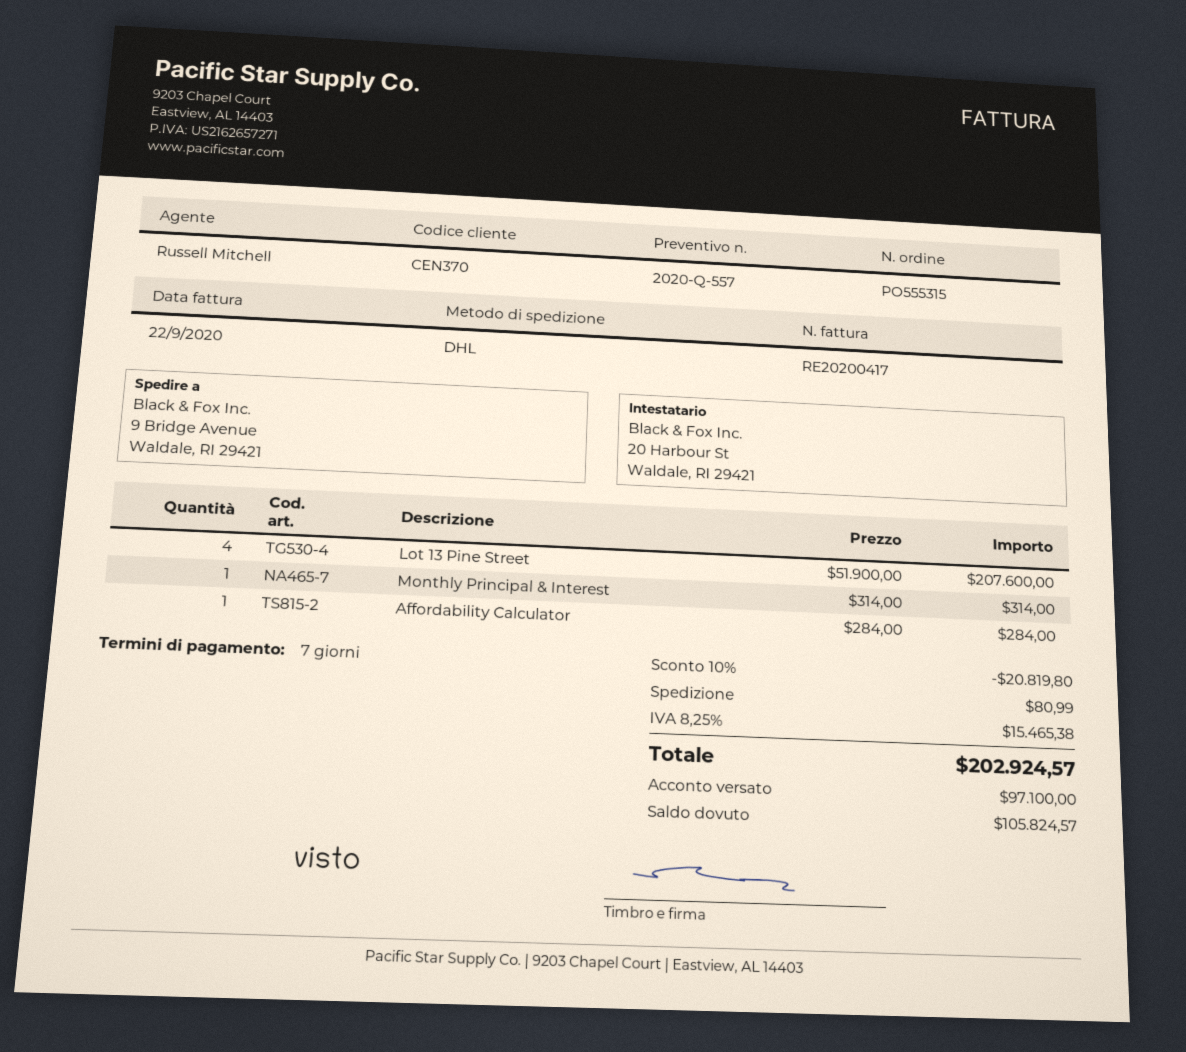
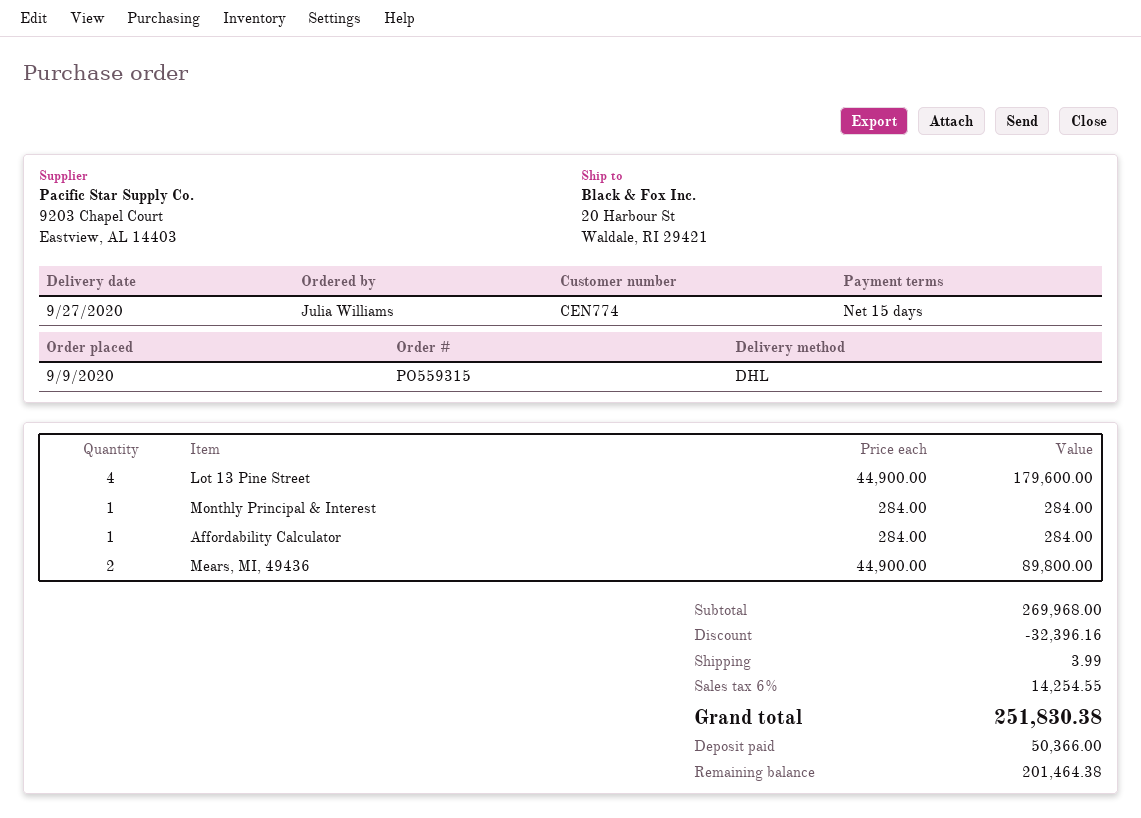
order number: PO555315 -> PO559315
payment terms: 7 days -> 15 days
customer number: CEN370 -> CEN774
ship to: 9 Bridge Avenue, Waldale, RI 29421 -> 20 Harbour St, Waldale, RI 29421
Lot 13 Pine Street: 4 x 51900.00 = 207600.00 -> 4 x 44900.00 = 179600.00
Monthly Principal & Interest: 1 x 314.00 = 314.00 -> 1 x 284.00 = 284.00
Mears, MI, 49436: none -> 2 x 44900.00 = 89800.00
discount: 20819.80 -> 32396.16
shipping: 80.99 -> 3.99
tax: 8.25% = 15465.38 -> 6% = 14254.55
total: 202924.57 -> 251830.38
deposit: 97100.00 -> 50366.00
balance: 105824.57 -> 201464.38

